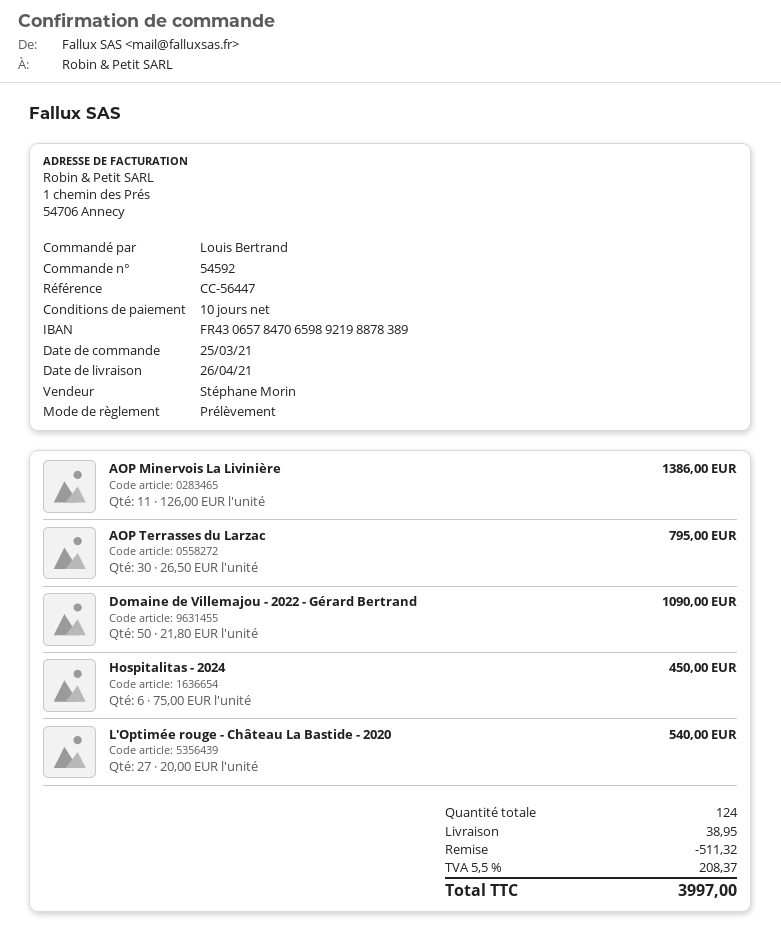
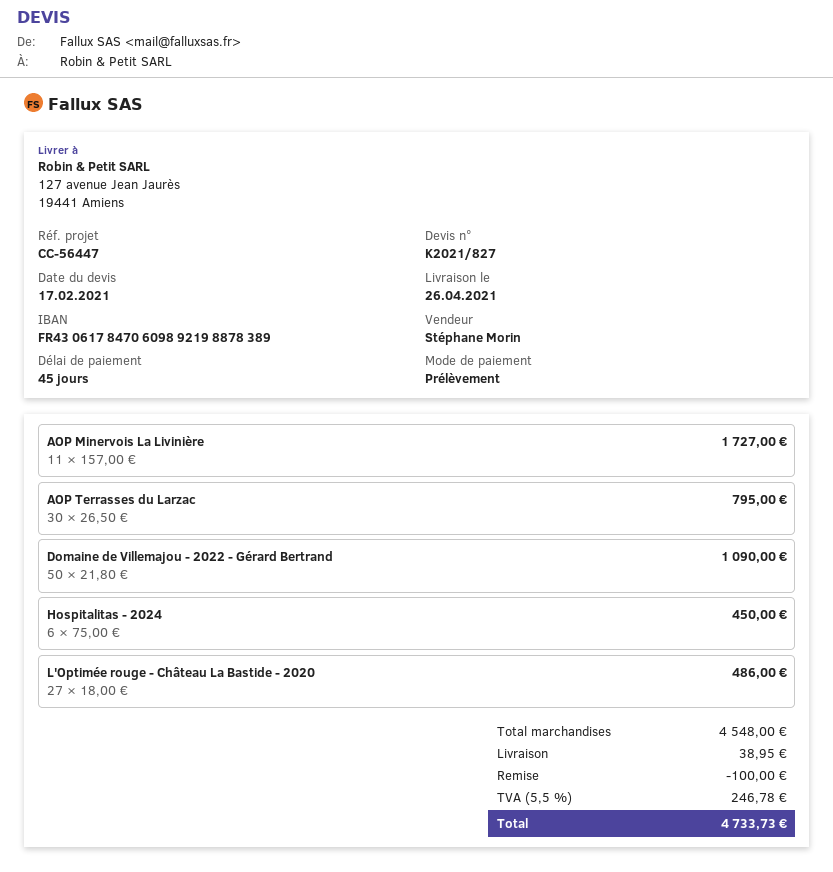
payment terms: 10 days -> 45 days
bank account: FR4306578470659892198878389 -> FR4306178470609892198878389
AOP Minervois La Livinière: 11 x 126.00 = 1386.00 -> 11 x 157.00 = 1727.00
L'Optimée rouge - Château La Bastide - 2020: 27 x 20.00 = 540.00 -> 27 x 18.00 = 486.00
discount: 511.32 -> 100.00
tax: 5.5% = 208.37 -> 5.5% = 246.78
total: 3997.00 -> 4733.73

